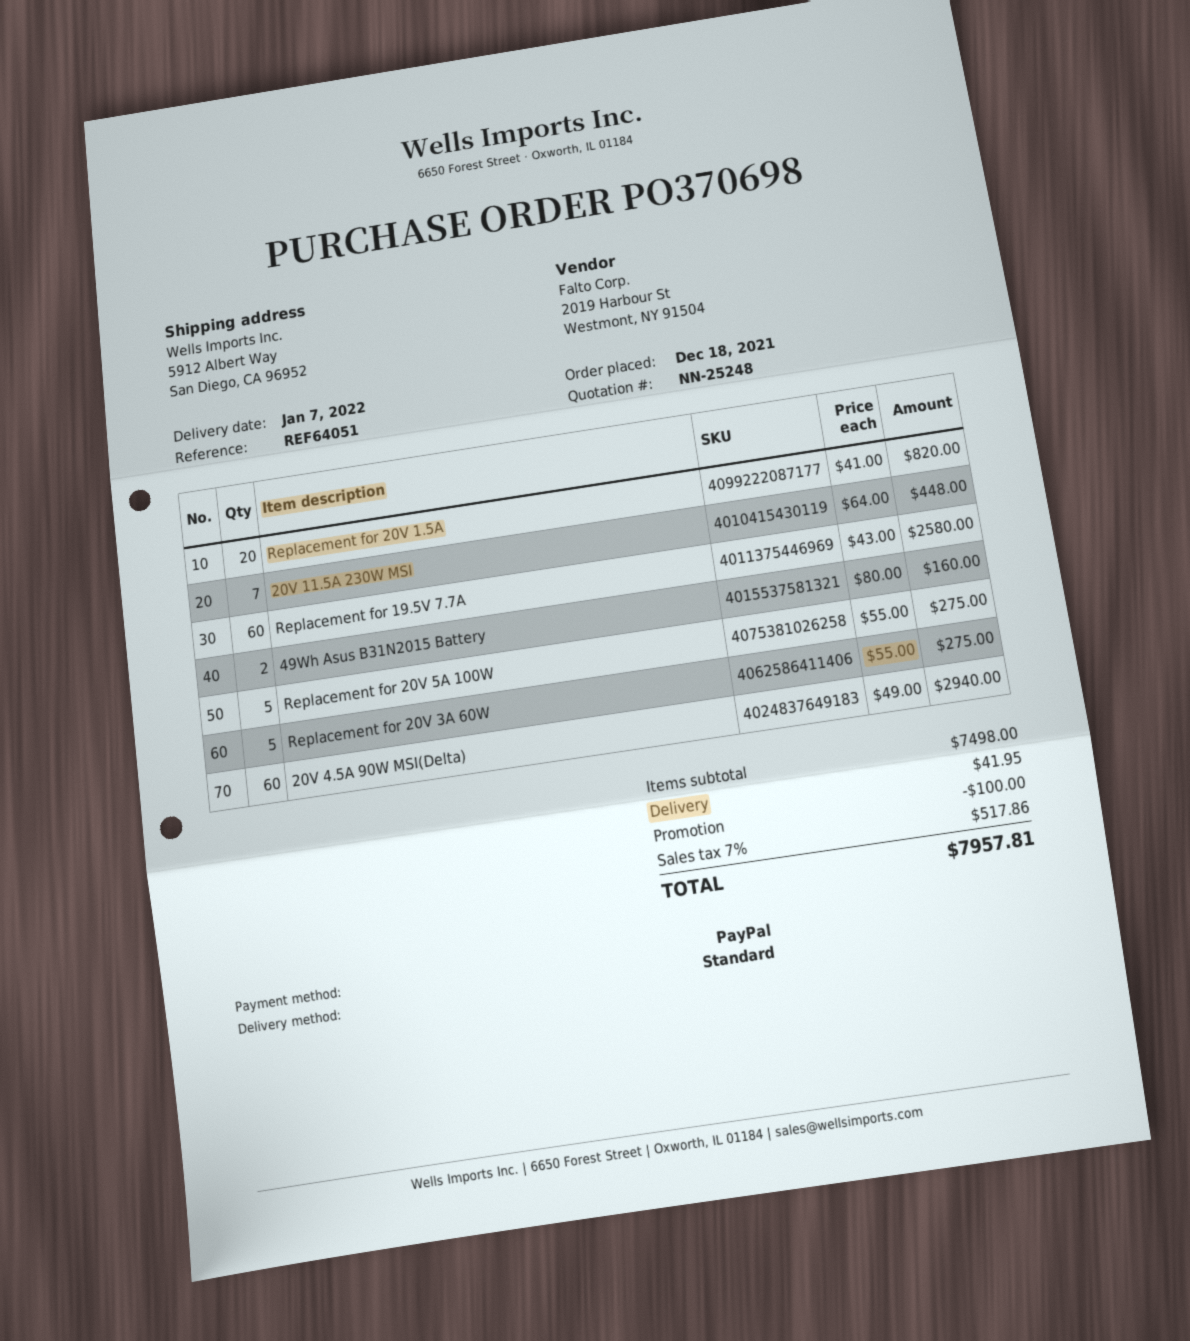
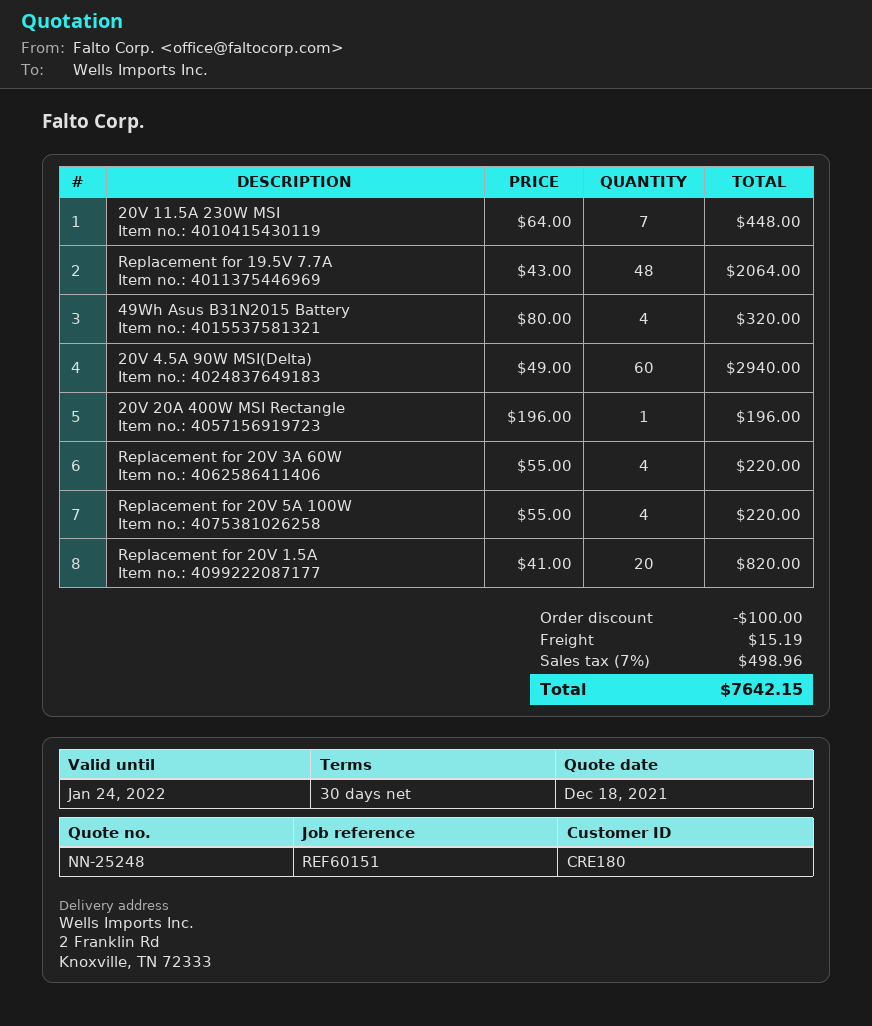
reference: REF64051 -> REF60151
ship to: 5912 Albert Way, San Diego, CA 96952 -> 2 Franklin Rd, Knoxville, TN 72333
Replacement for 19.5V 7.7A: 60 x 43.00 = 2580.00 -> 48 x 43.00 = 2064.00
49Wh Asus B31N2015 Battery: 2 x 80.00 = 160.00 -> 4 x 80.00 = 320.00
Replacement for 20V 5A 100W: 5 x 55.00 = 275.00 -> 4 x 55.00 = 220.00
Replacement for 20V 3A 60W: 5 x 55.00 = 275.00 -> 4 x 55.00 = 220.00
20V 20A 400W MSI Rectangle: none -> 1 x 196.00 = 196.00
shipping: 41.95 -> 15.19
tax: 7% = 517.86 -> 7% = 498.96
total: 7957.81 -> 7642.15

